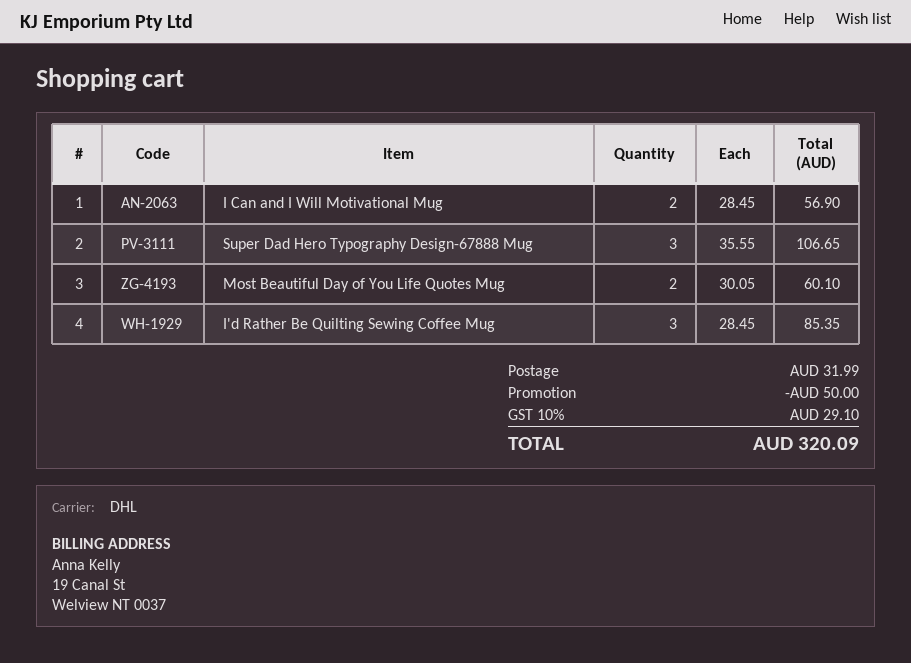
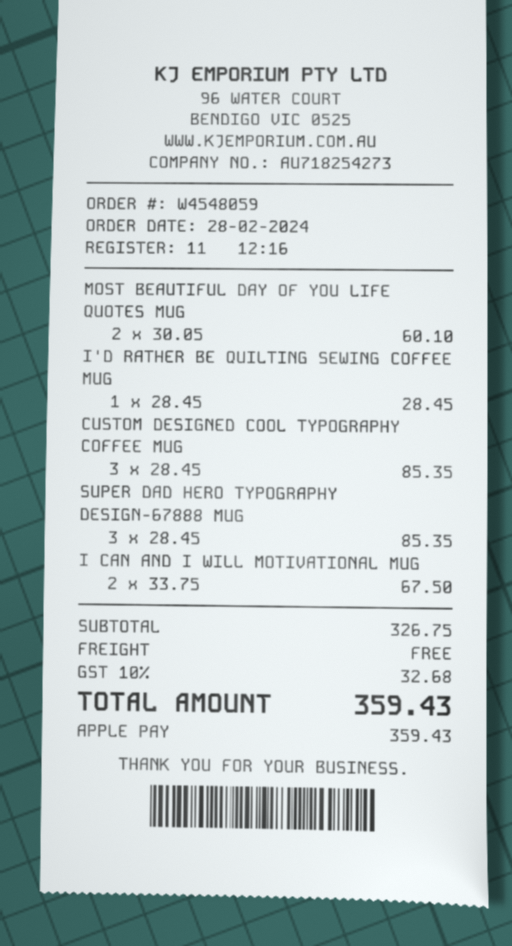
I Can and I Will Motivational Mug: 2 x 28.45 = 56.90 -> 2 x 33.75 = 67.50
Super Dad Hero Typography Design-67888 Mug: 3 x 35.55 = 106.65 -> 3 x 28.45 = 85.35
I'd Rather Be Quilting Sewing Coffee Mug: 3 x 28.45 = 85.35 -> 1 x 28.45 = 28.45
CUSTOM DESIGNED COOL TYPOGRAPHY COFFEE MUG: none -> 3 x 28.45 = 85.35
discount: 50.00 -> none
shipping: 31.99 -> 0.00
tax: 10% = 29.10 -> 10% = 32.68
total: 320.09 -> 359.43

